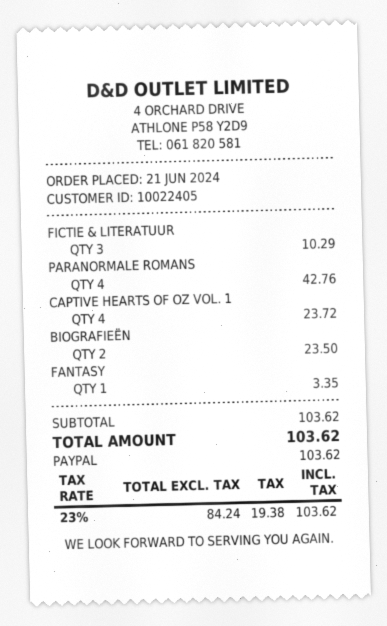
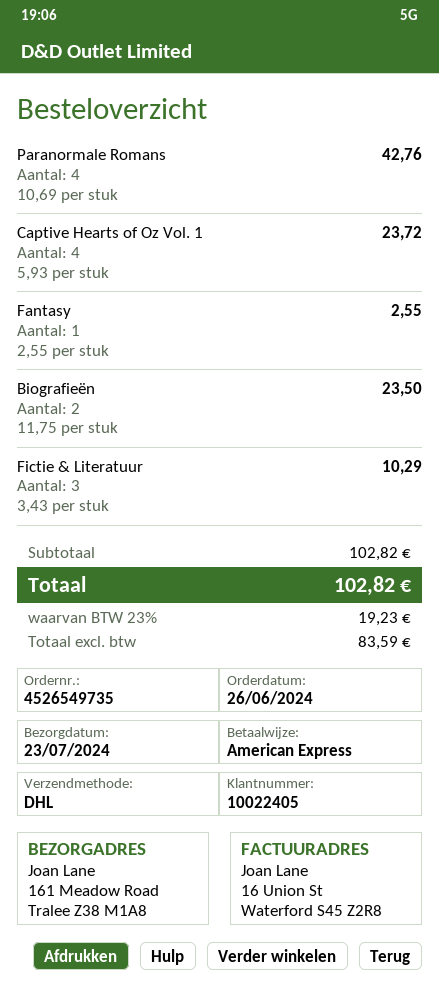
order date: 2024-06-21 -> 2024-06-26
payment method: PayPal -> American Express
FANTASY: 1 for 3.35 -> 1 for 2.55
subtotal: 103.62 -> 102.82
net: 84.24 -> 83.59
tax: 23% = 19.38 -> 23% = 19.23
total: 103.62 -> 102.82

